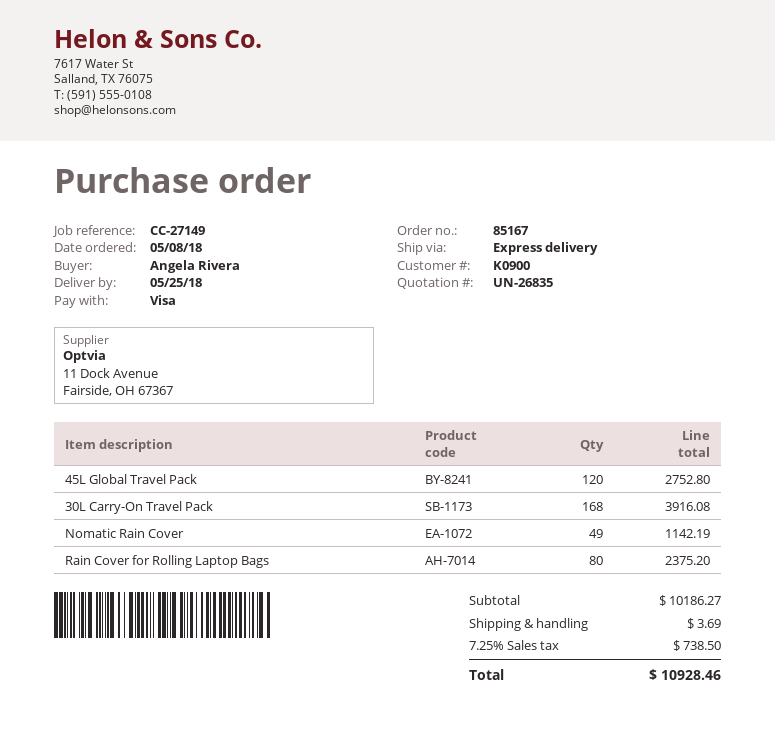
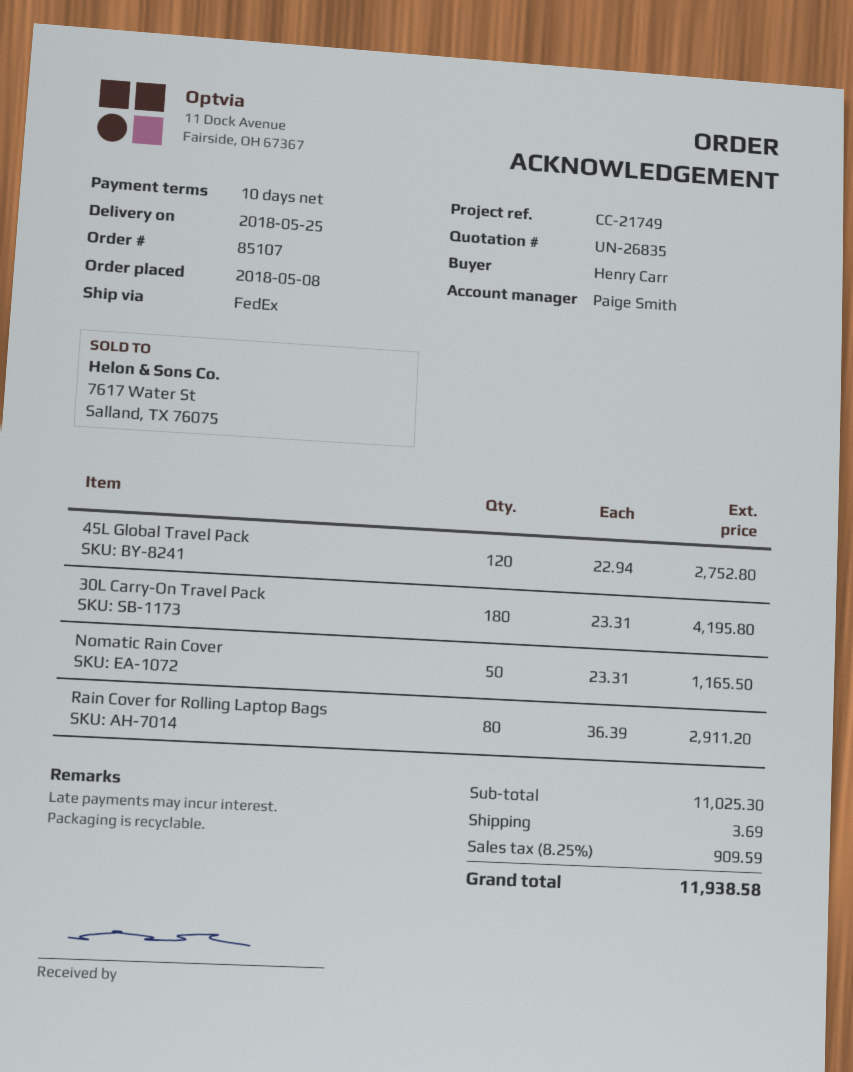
order number: 85167 -> 85107
reference: CC-27149 -> CC-21749
ordered by: Angela Rivera -> Henry Carr
shipping method: express -> FedEx
30L Carry-On Travel Pack: 168 for 3916.08 -> 180 for 4195.80
Nomatic Rain Cover: 49 for 1142.19 -> 50 for 1165.50
Rain Cover for Rolling Laptop Bags: 80 for 2375.20 -> 80 for 2911.20
subtotal: 10186.27 -> 11025.30
tax: 7.25% = 738.50 -> 8.25% = 909.59
total: 10928.46 -> 11938.58

